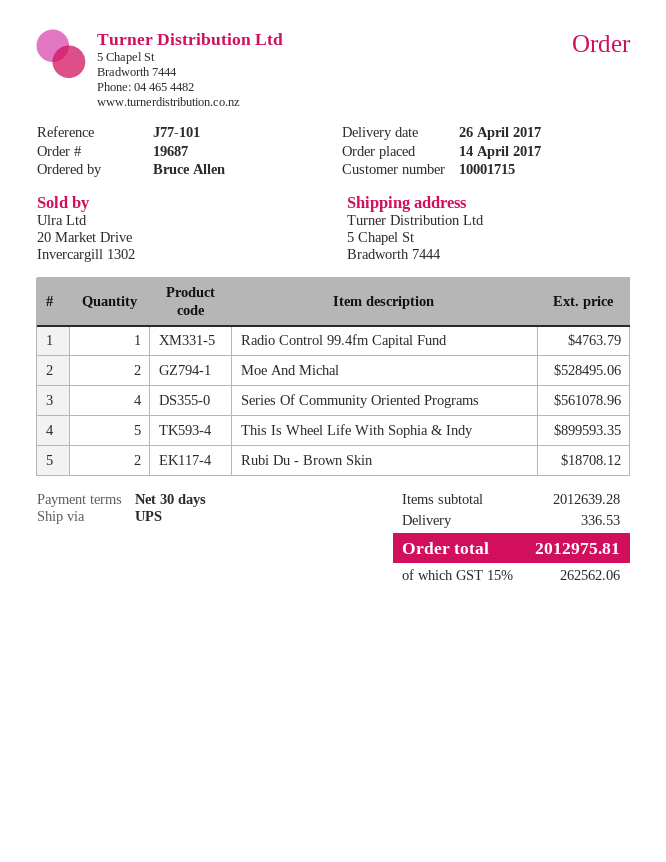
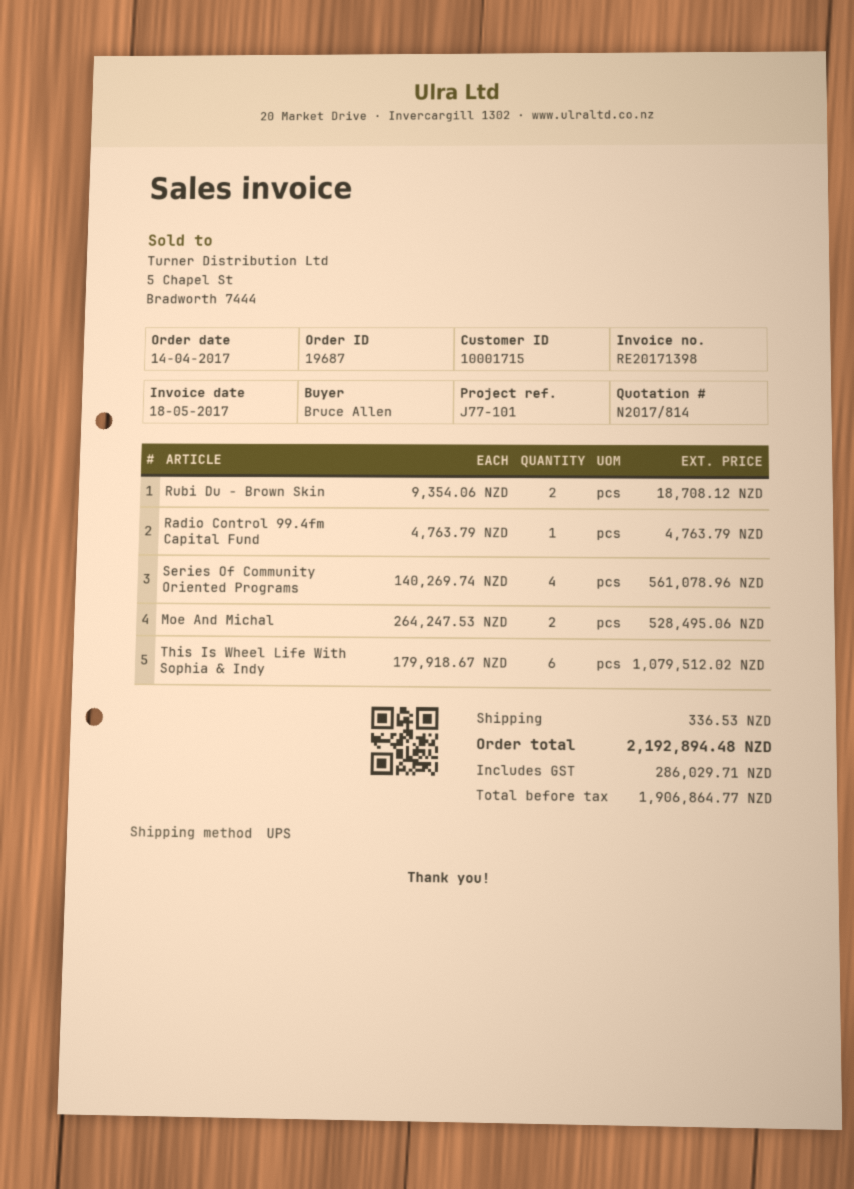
This Is Wheel Life With Sophia & Indy: 5 for 899593.35 -> 6 for 1079512.02
tax: 262562.06 -> 286029.71
total: 2012975.81 -> 2192894.48

